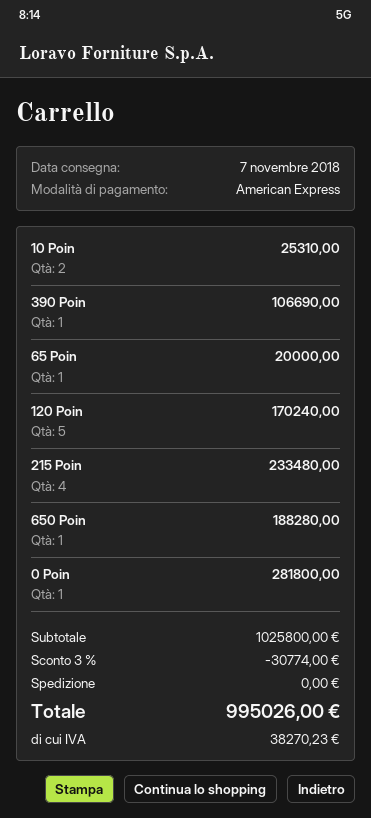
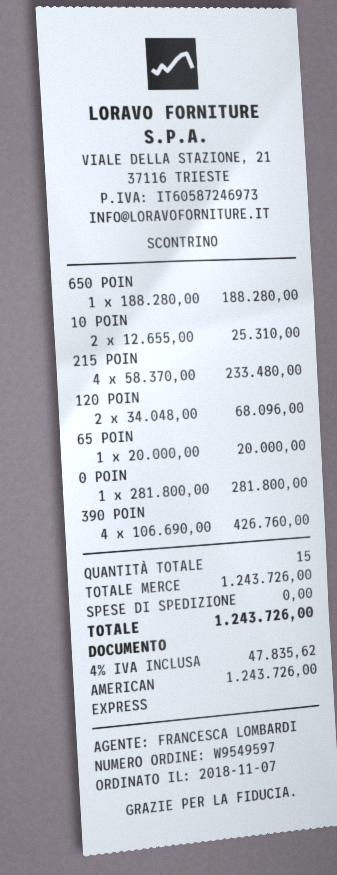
390 Poin: 1 for 106690.00 -> 4 for 426760.00
120 Poin: 5 for 170240.00 -> 2 for 68096.00
subtotal: 1025800.00 -> 1243726.00
discount: 3% = 30774.00 -> none
tax: 38270.23 -> 47835.62
total: 995026.00 -> 1243726.00

